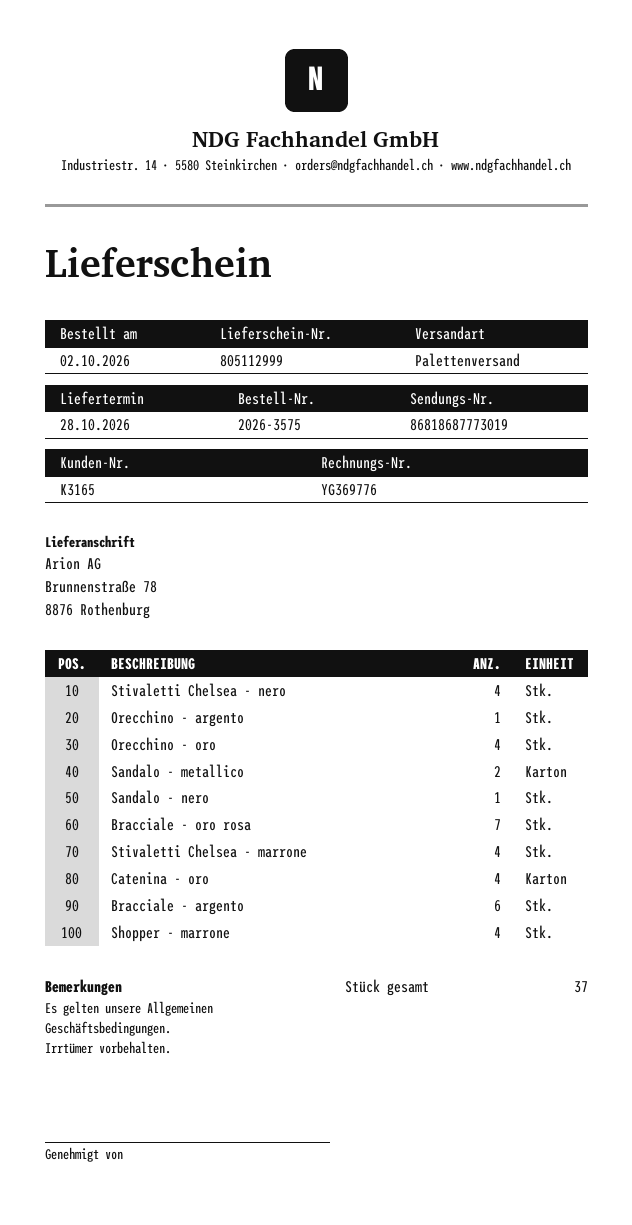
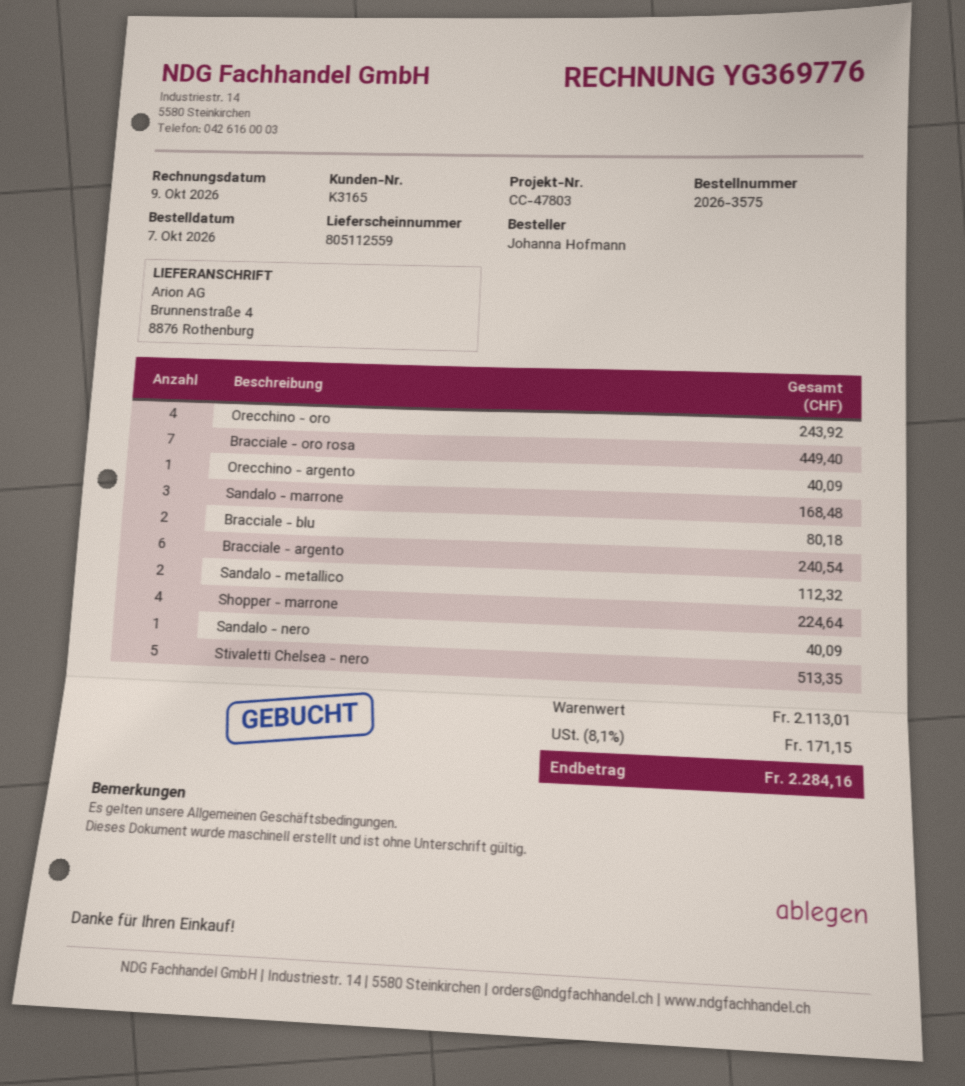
order date: 2026-10-02 -> 2026-10-07
delivery note number: 805112999 -> 805112559
ship to: Brunnenstraße 78, 8876 Rothenburg -> Brunnenstraße 4, 8876 Rothenburg
Stivaletti Chelsea - nero: 4 -> 5
Stivaletti Chelsea - marrone: 4 -> none
Catenina - oro: 4 -> none
Sandalo - marrone: none -> 3
Bracciale - blu: none -> 2

